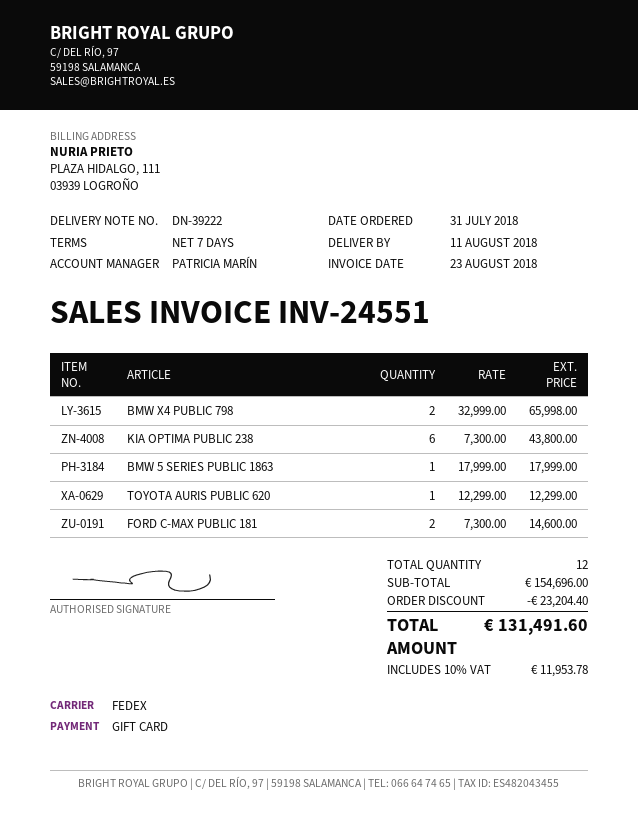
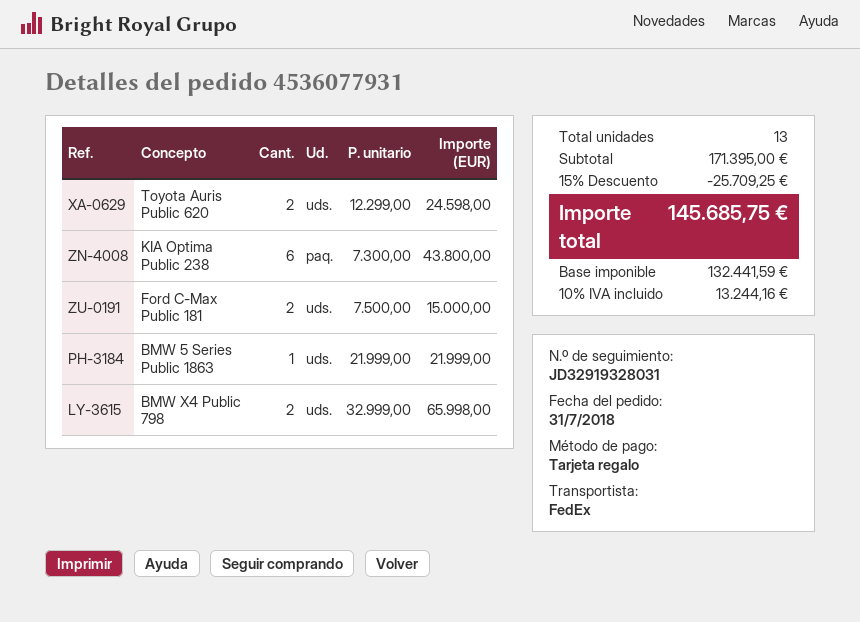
BMW 5 SERIES PUBLIC 1863: 1 x 17999.00 = 17999.00 -> 1 x 21999.00 = 21999.00
TOYOTA AURIS PUBLIC 620: 1 x 12299.00 = 12299.00 -> 2 x 12299.00 = 24598.00
FORD C-MAX PUBLIC 181: 2 x 7300.00 = 14600.00 -> 2 x 7500.00 = 15000.00
total quantity: 12 -> 13
subtotal: 154696.00 -> 171395.00
discount: 23204.40 -> 25709.25
tax: 10% = 11953.78 -> 10% = 13244.16
total: 131491.60 -> 145685.75

